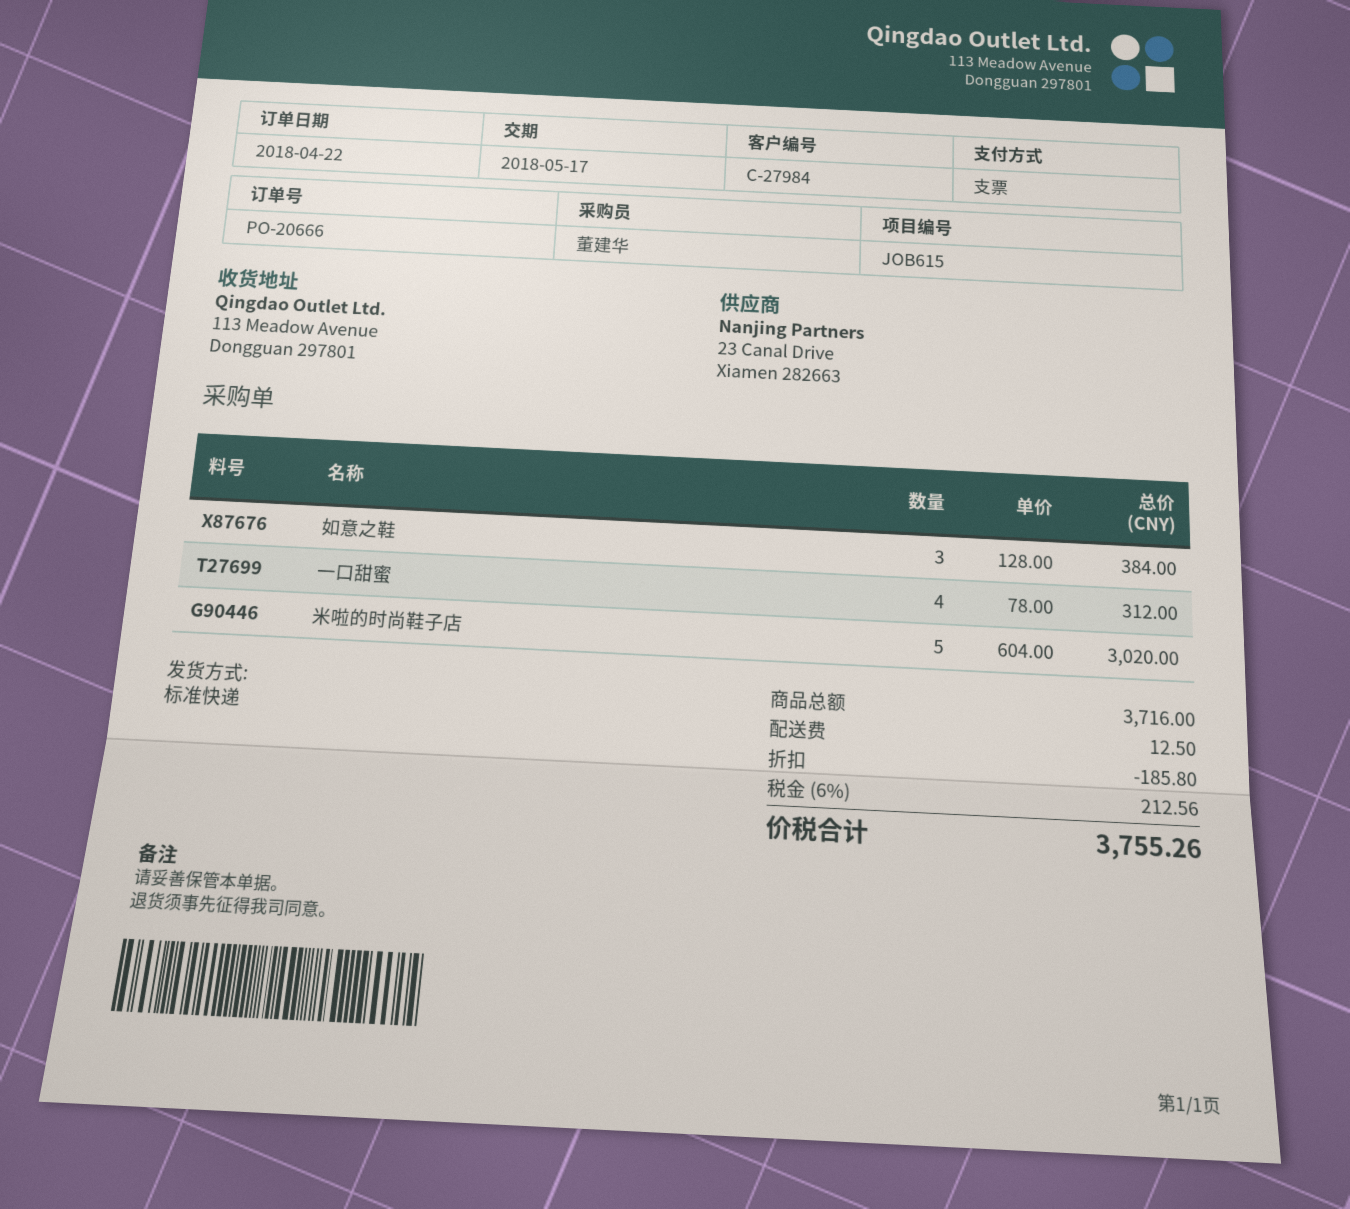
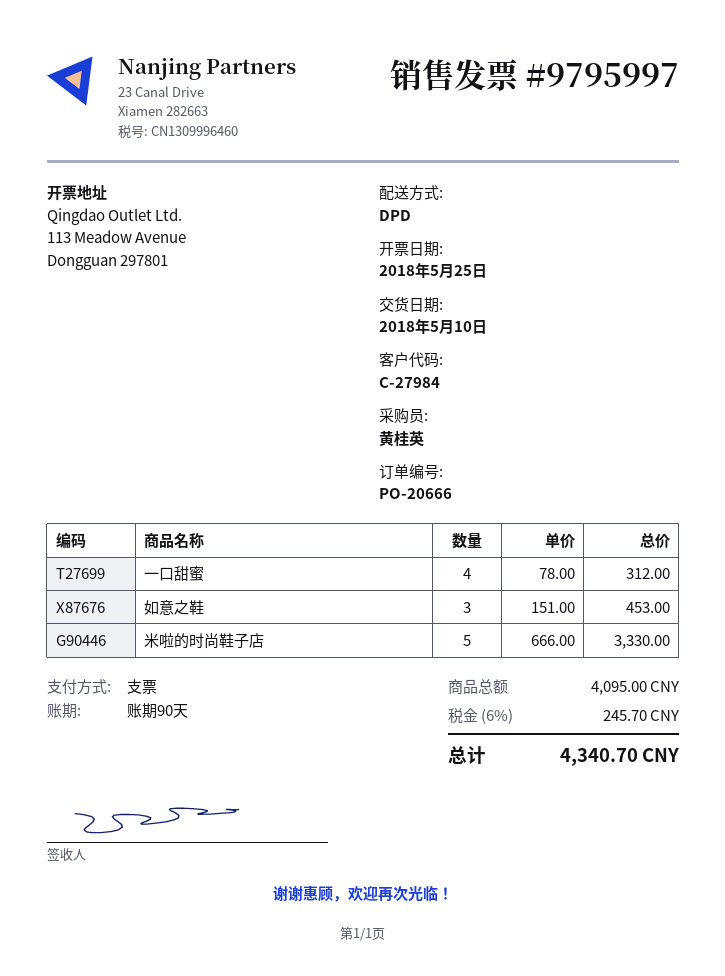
delivery date: 2018-05-17 -> 2018-05-10
ordered by: 董建华 -> 黄桂英
shipping method: standard -> DPD
如意之鞋: 3 x 128.00 = 384.00 -> 3 x 151.00 = 453.00
米啦的时尚鞋子店: 5 x 604.00 = 3020.00 -> 5 x 666.00 = 3330.00
subtotal: 3716.00 -> 4095.00
discount: 185.80 -> none
shipping: 12.50 -> none
tax: 6% = 212.56 -> 6% = 245.70
total: 3755.26 -> 4340.70

